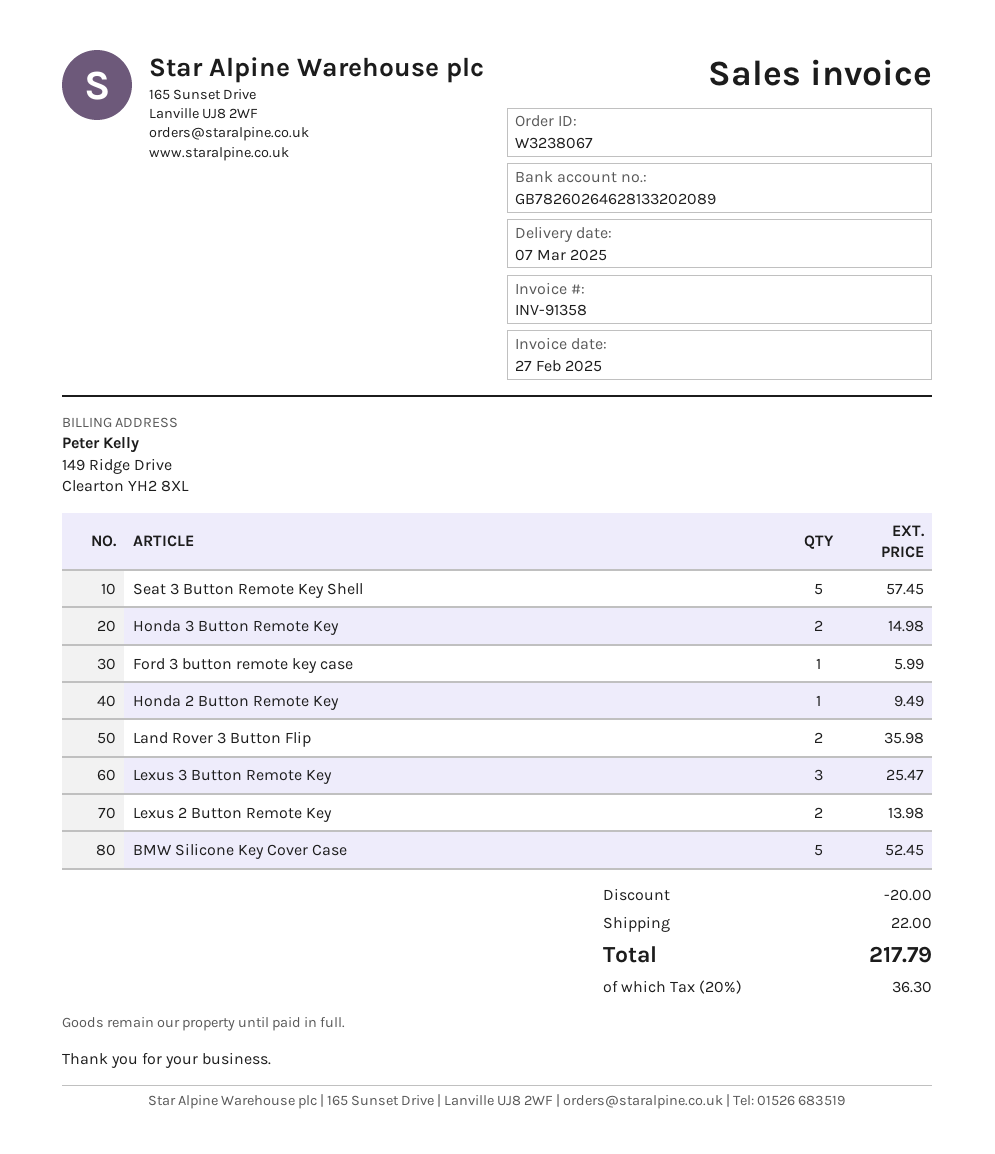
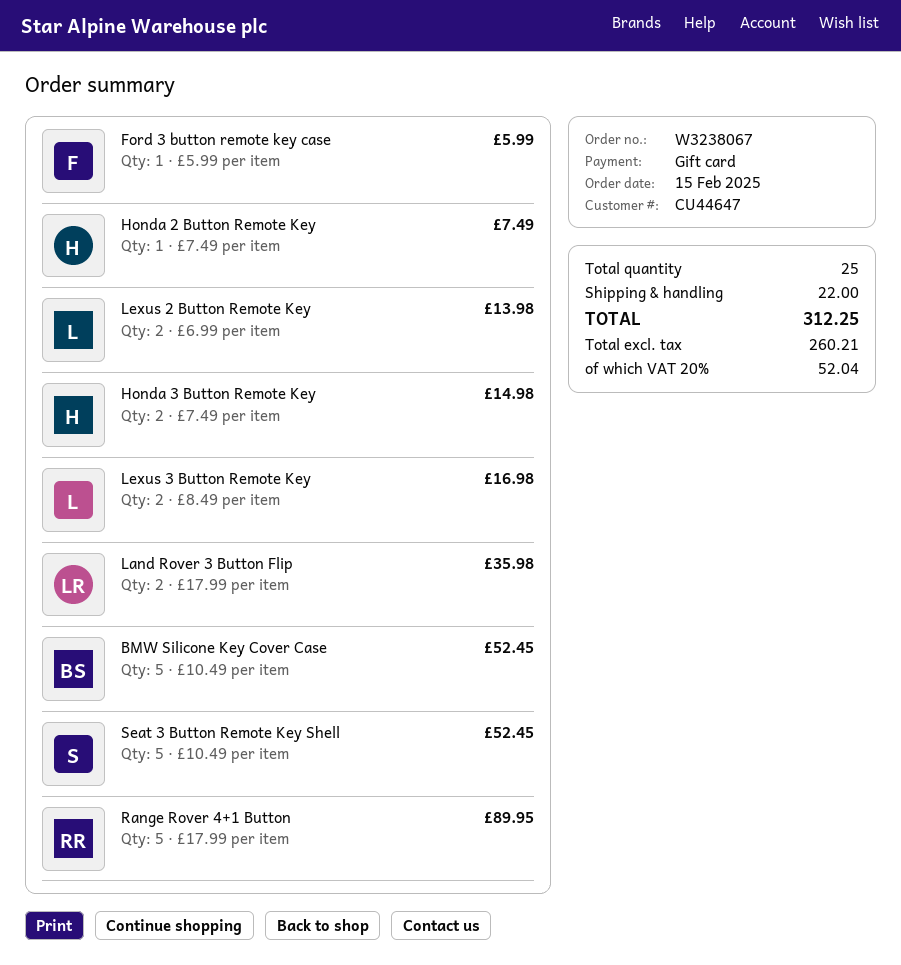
Seat 3 Button Remote Key Shell: 5 for 57.45 -> 5 for 52.45
Honda 2 Button Remote Key: 1 for 9.49 -> 1 for 7.49
Lexus 3 Button Remote Key: 3 for 25.47 -> 2 for 16.98
Range Rover 4+1 Button: none -> 5 for 89.95
discount: 20.00 -> none
tax: 20% = 36.30 -> 20% = 52.04
total: 217.79 -> 312.25

